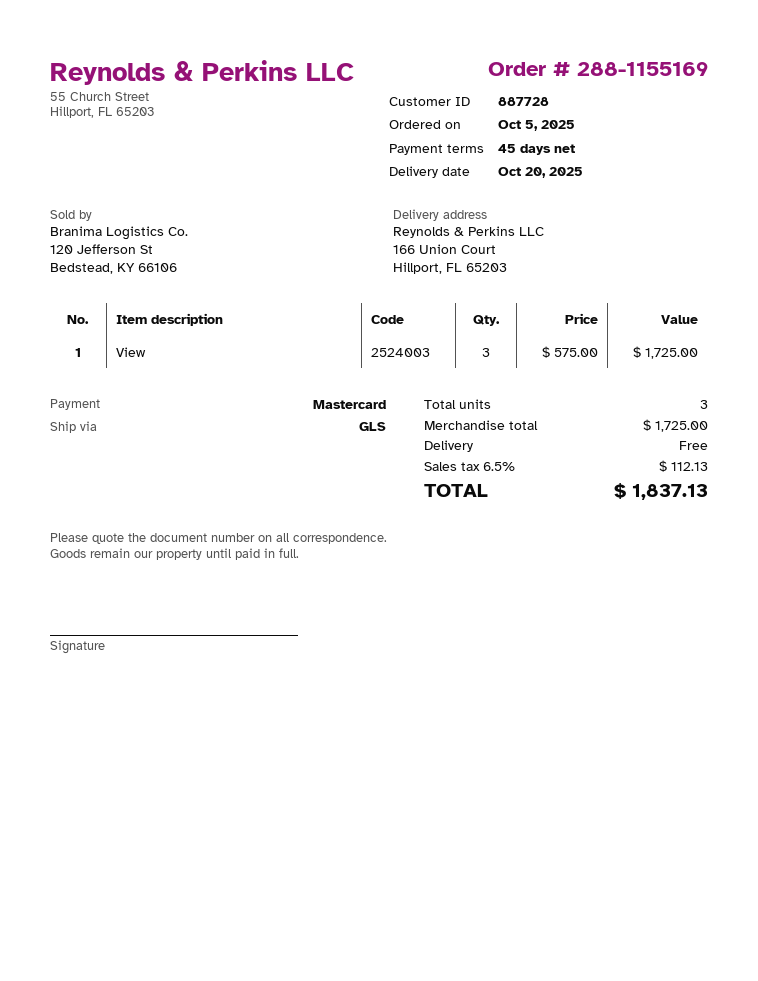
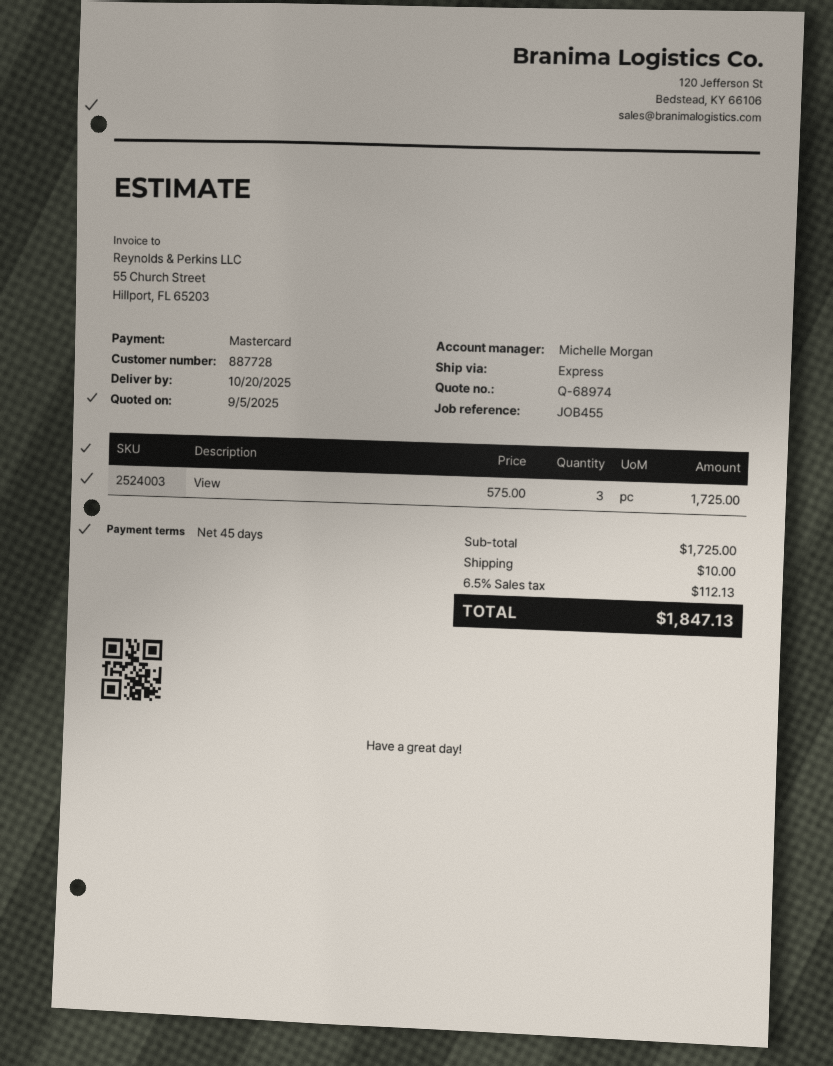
shipping method: GLS -> express
shipping: 0.00 -> 10.00
total: 1837.13 -> 1847.13

